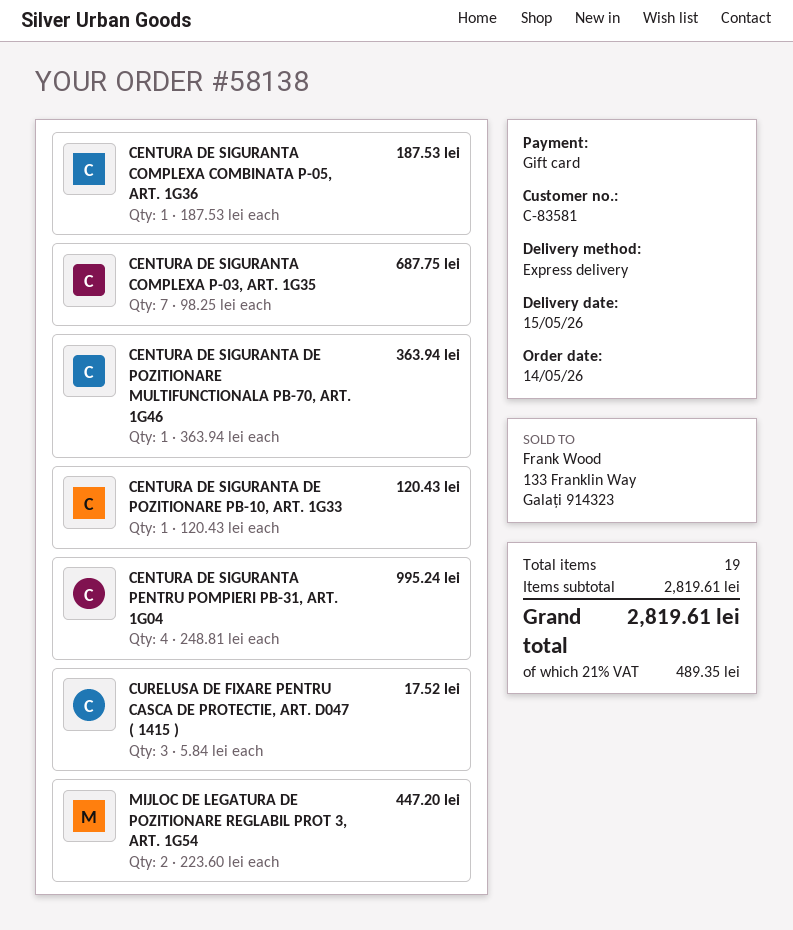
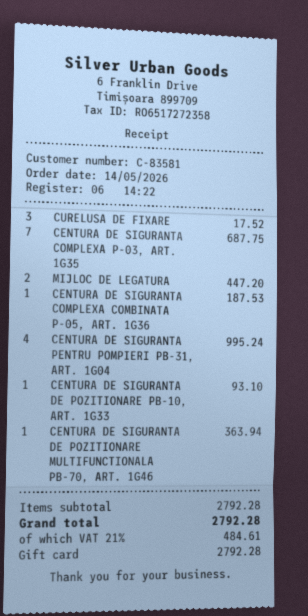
CENTURA DE SIGURANTA DE POZITIONARE PB-10, ART. 1G33: 1 for 120.43 -> 1 for 93.10
subtotal: 2819.61 -> 2792.28
tax: 21% = 489.35 -> 21% = 484.61
total: 2819.61 -> 2792.28

